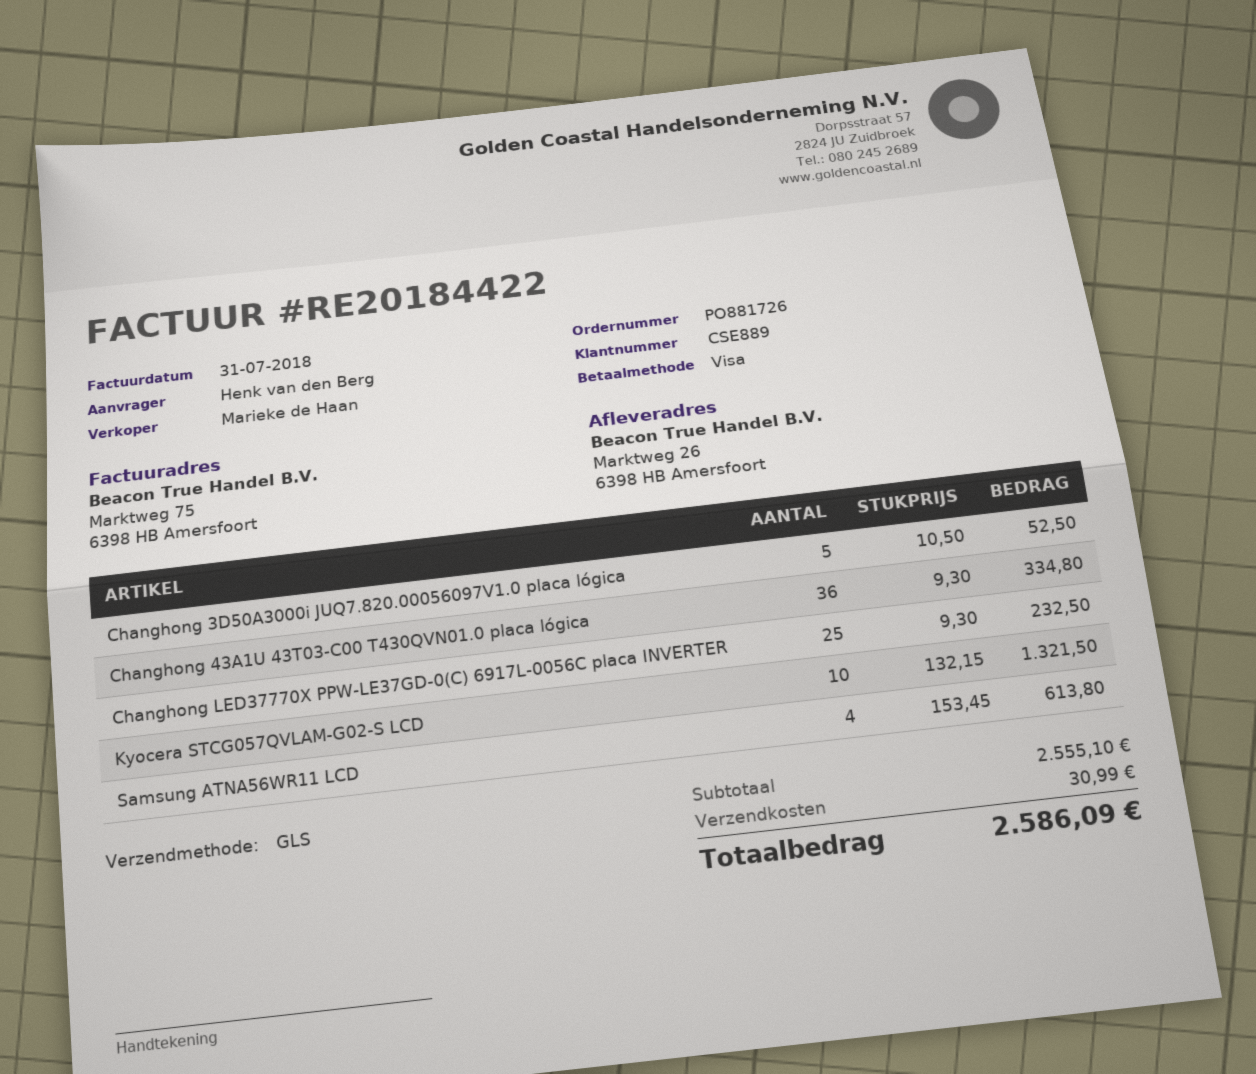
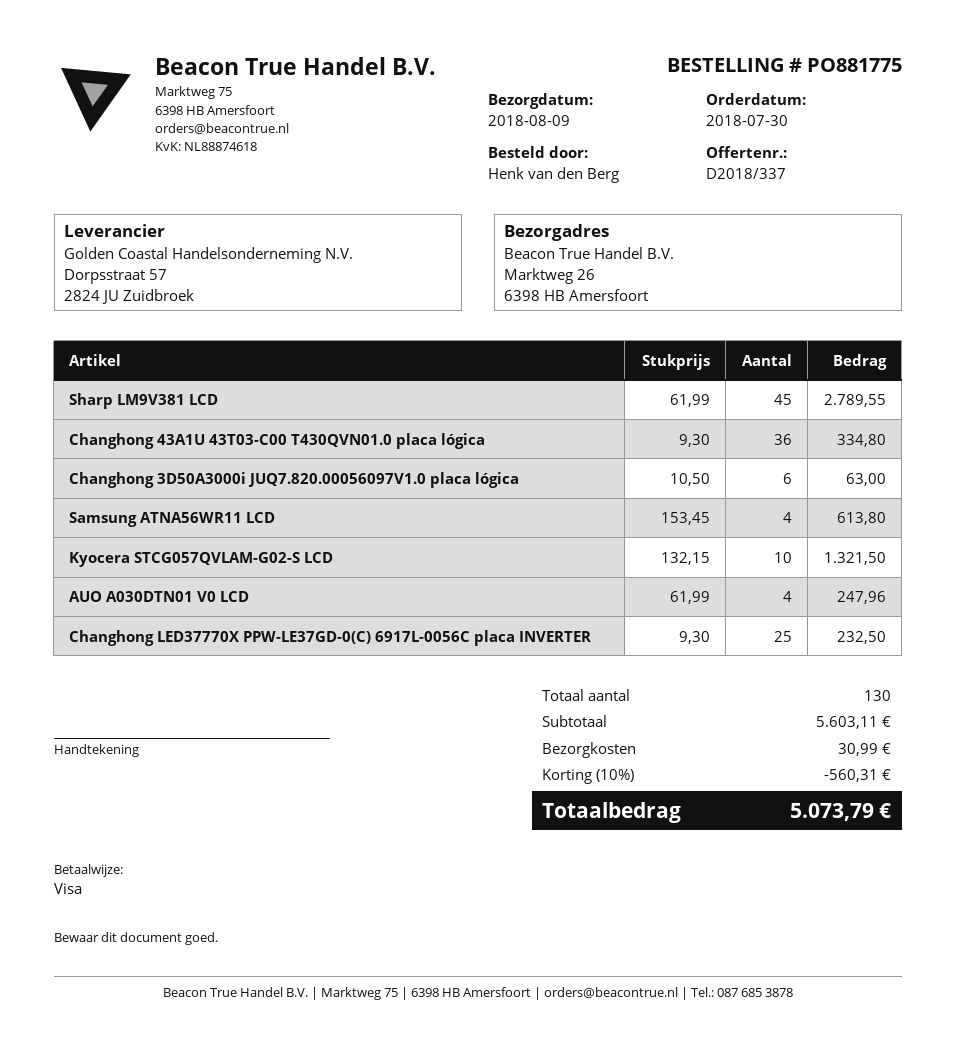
order number: PO881726 -> PO881775
Changhong 3D50A3000i JUQ7.820.00056097V1.0 placa lógica: 5 x 10.50 = 52.50 -> 6 x 10.50 = 63.00
Sharp LM9V381 LCD: none -> 45 x 61.99 = 2789.55
AUO A030DTN01 V0 LCD: none -> 4 x 61.99 = 247.96
subtotal: 2555.10 -> 5603.11
discount: none -> 10% = 560.31
total: 2586.09 -> 5073.79

